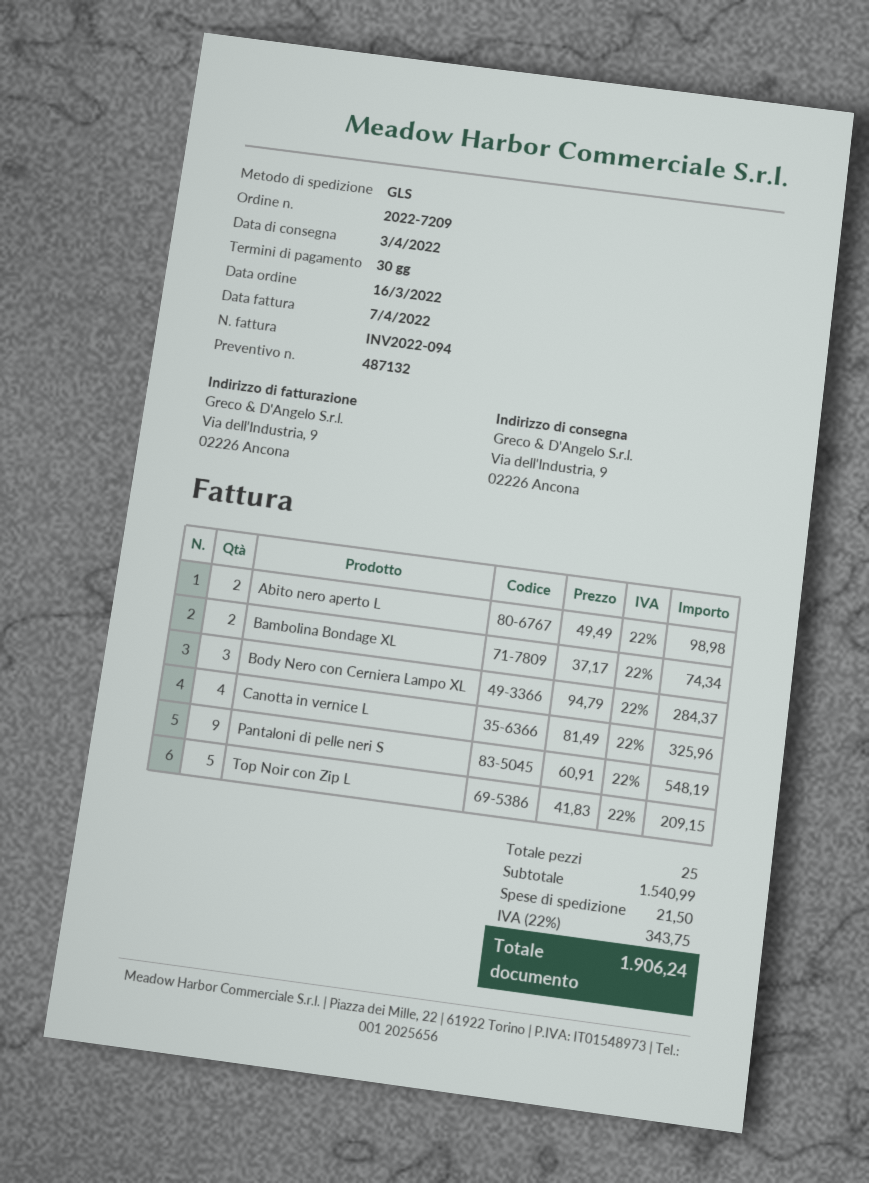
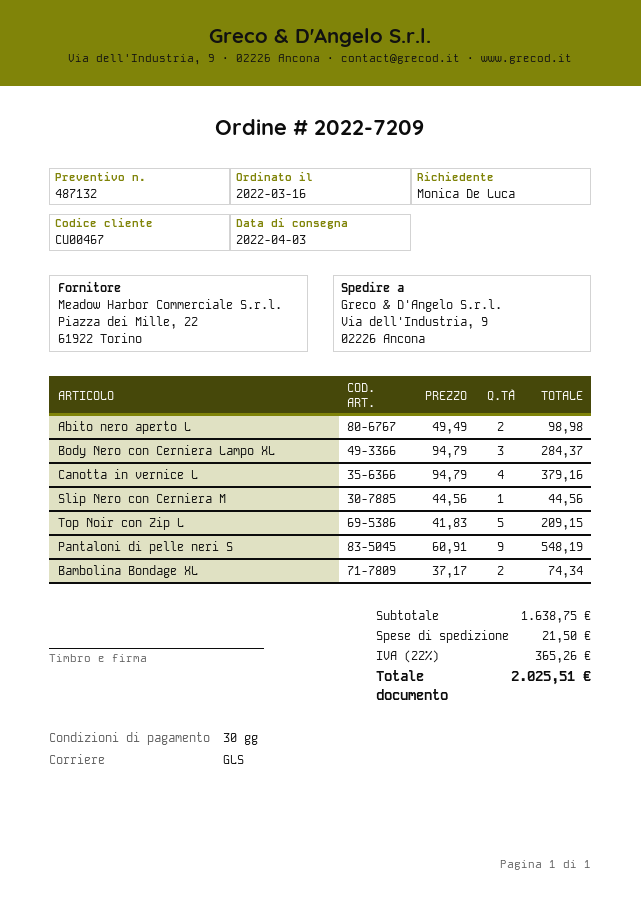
Canotta in vernice L: 4 x 81.49 = 325.96 -> 4 x 94.79 = 379.16
Slip Nero con Cerniera M: none -> 1 x 44.56 = 44.56
subtotal: 1540.99 -> 1638.75
tax: 22% = 343.75 -> 22% = 365.26
total: 1906.24 -> 2025.51

